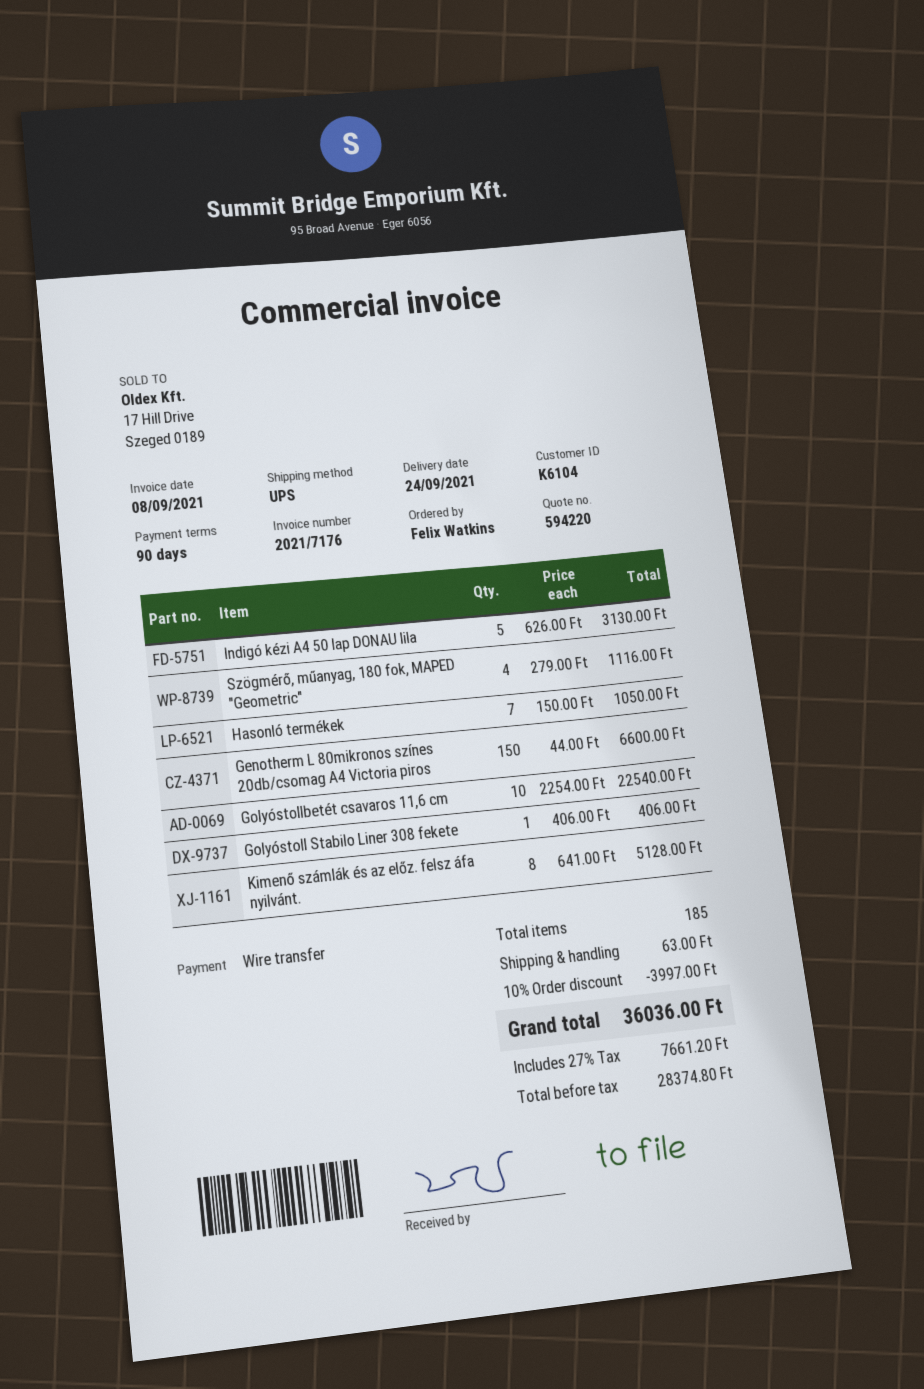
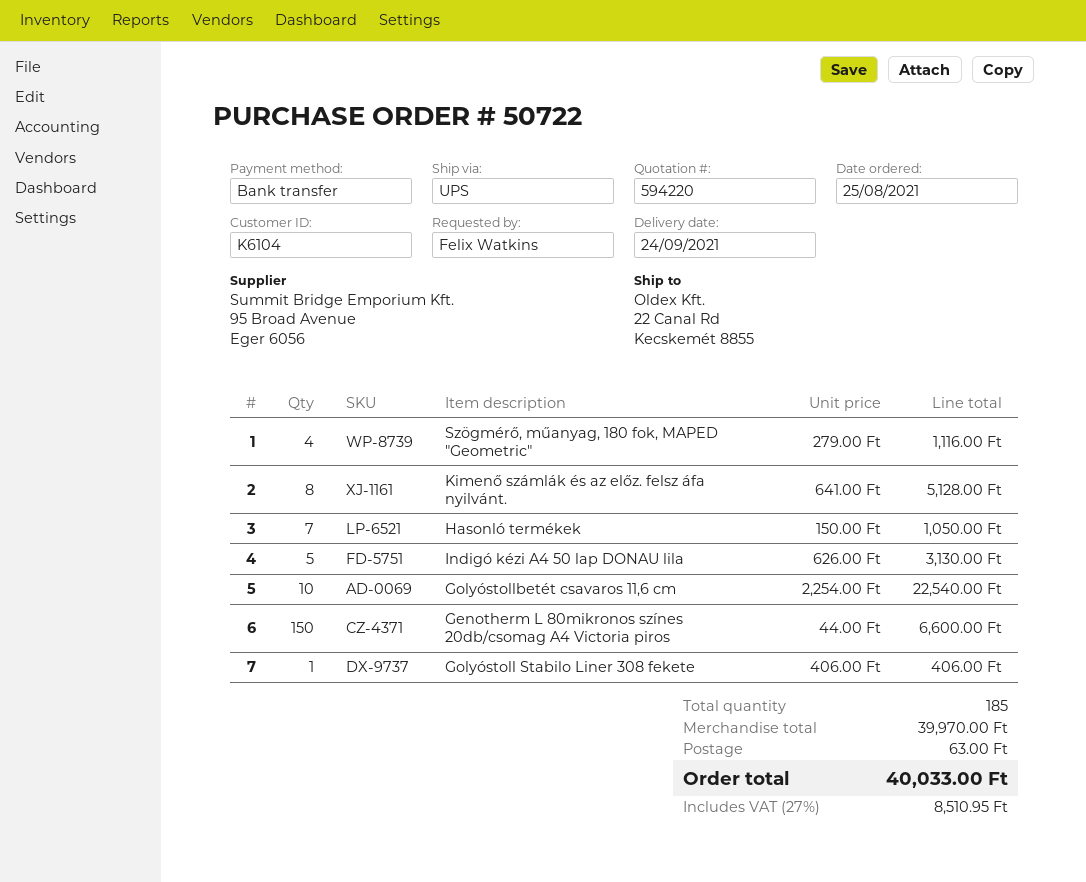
discount: 10% = 3997.00 -> none
tax: 27% = 7661.20 -> 27% = 8510.95
total: 36036.00 -> 40033.00

